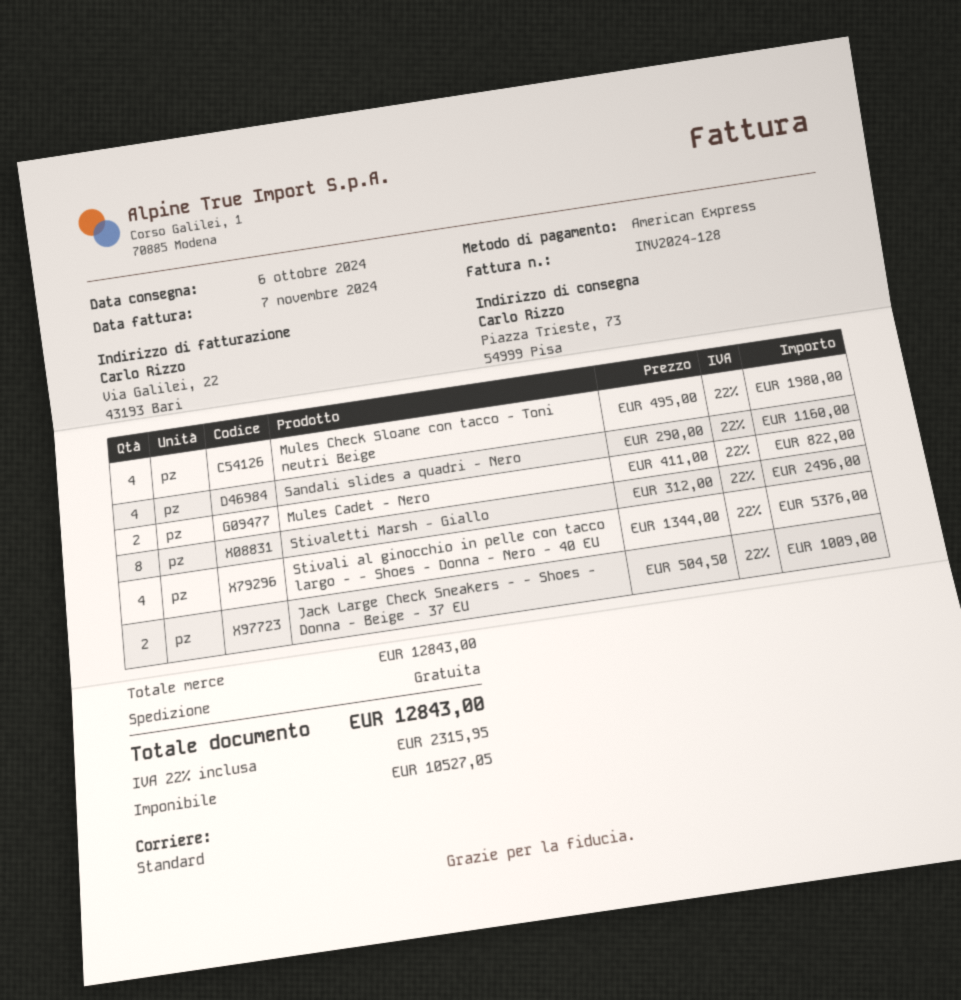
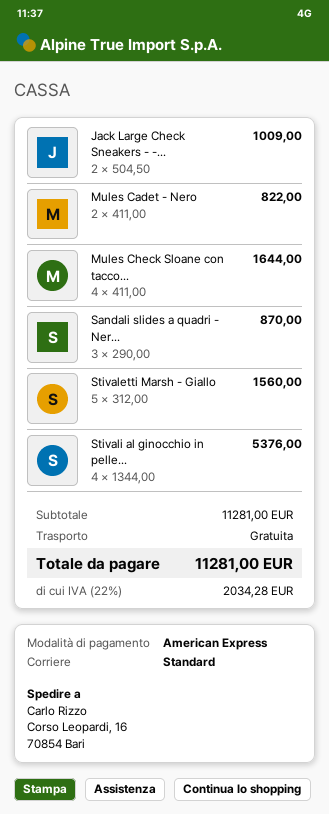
ship to: Piazza Trieste, 73, 54999 Pisa -> Corso Leopardi, 16, 70854 Bari
Mules Check Sloane con tacco - Toni neutri Beige: 4 x 495.00 = 1980.00 -> 4 x 411.00 = 1644.00
Sandali slides a quadri - Nero: 4 x 290.00 = 1160.00 -> 3 x 290.00 = 870.00
Stivaletti Marsh - Giallo: 8 x 312.00 = 2496.00 -> 5 x 312.00 = 1560.00
subtotal: 12843.00 -> 11281.00
tax: 22% = 2315.95 -> 22% = 2034.28
total: 12843.00 -> 11281.00

